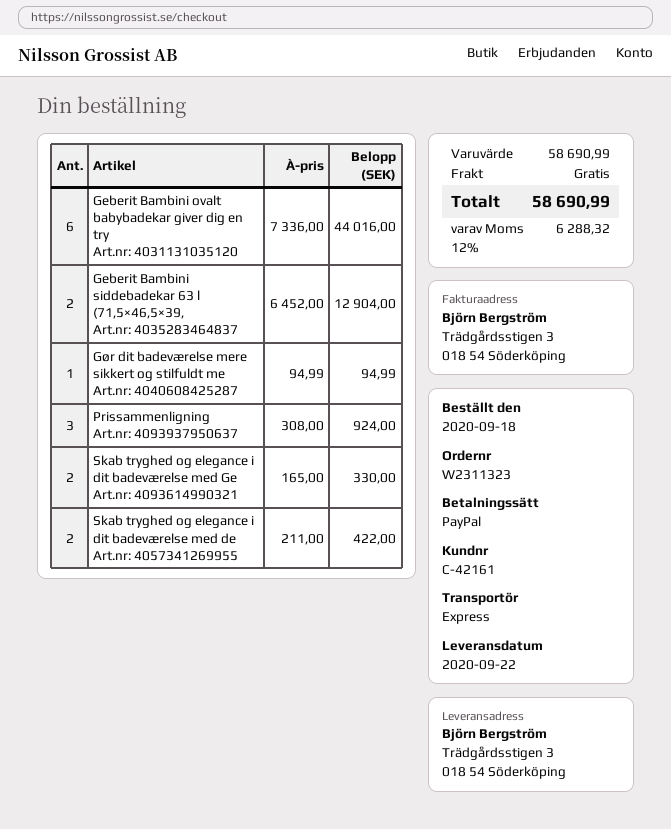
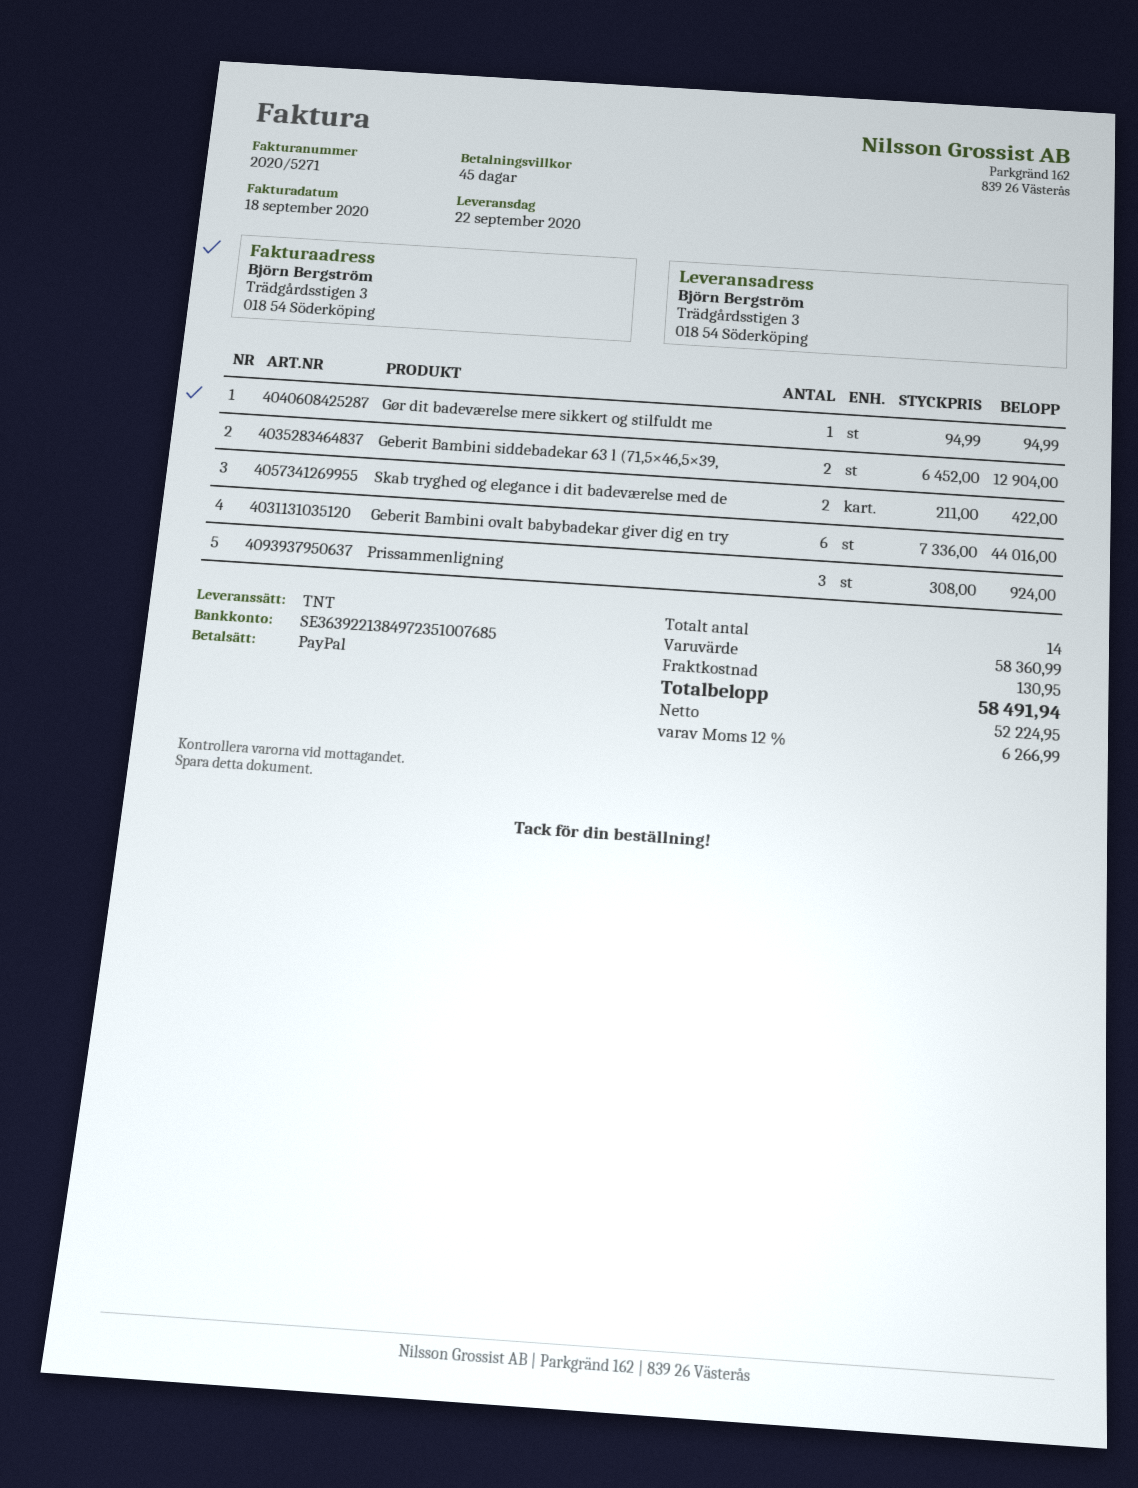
shipping method: express -> TNT
Skab tryghed og elegance i dit badeværelse med Ge: 2 x 165.00 = 330.00 -> none
subtotal: 58690.99 -> 58360.99
shipping: 0.00 -> 130.95
tax: 12% = 6288.32 -> 12% = 6266.99
total: 58690.99 -> 58491.94

